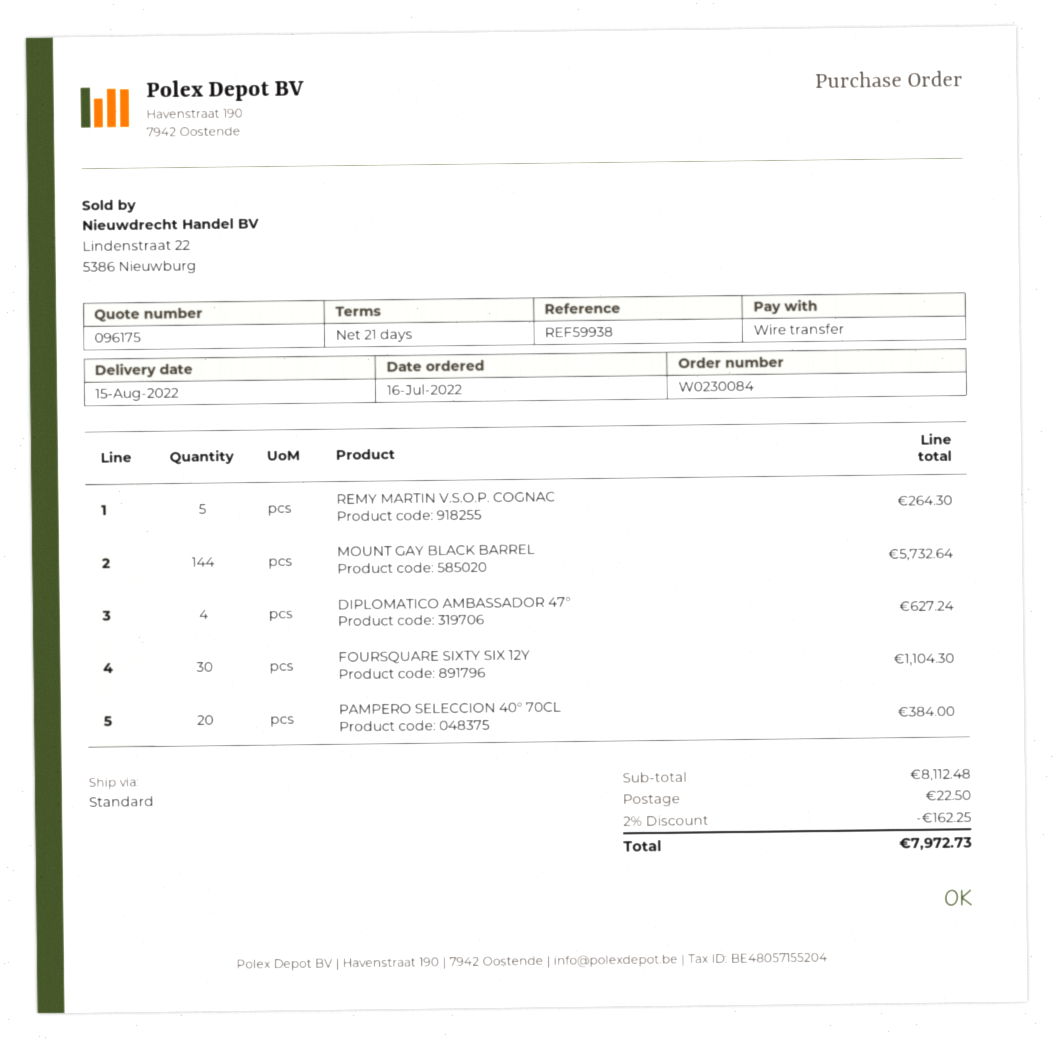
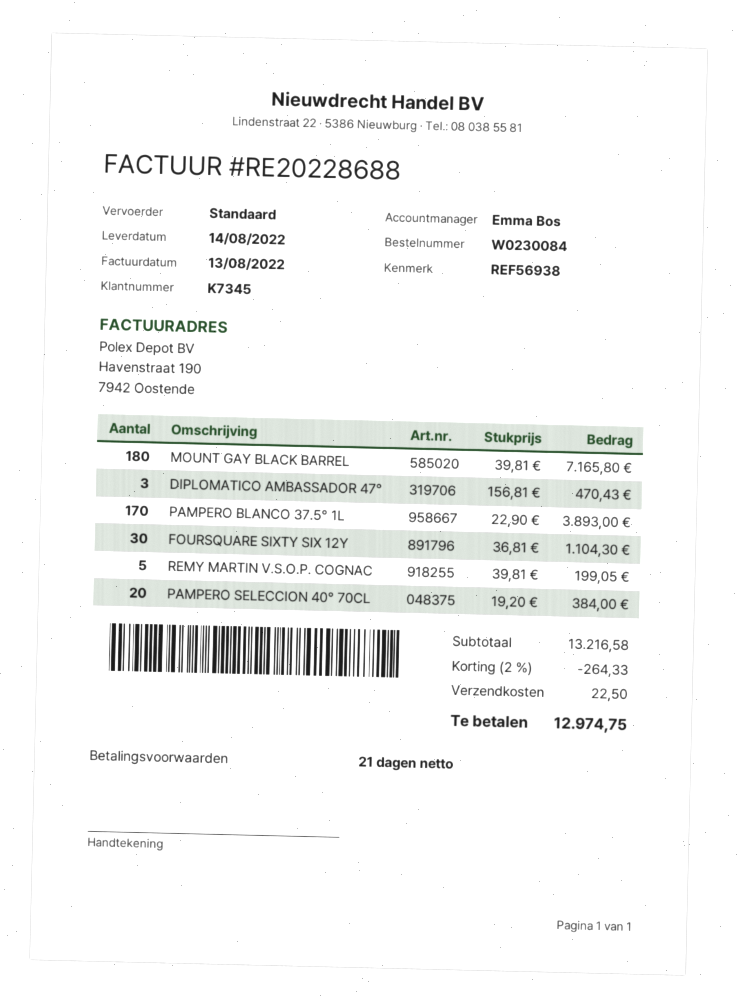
delivery date: 2022-08-15 -> 2022-08-14
reference: REF59938 -> REF56938
REMY MARTIN V.S.O.P. COGNAC: 5 for 264.30 -> 5 for 199.05
MOUNT GAY BLACK BARREL: 144 for 5732.64 -> 180 for 7165.80
DIPLOMATICO AMBASSADOR 47°: 4 for 627.24 -> 3 for 470.43
PAMPERO BLANCO 37.5° 1L: none -> 170 for 3893.00
subtotal: 8112.48 -> 13216.58
discount: 2% = 162.25 -> 2% = 264.33
total: 7972.73 -> 12974.75

